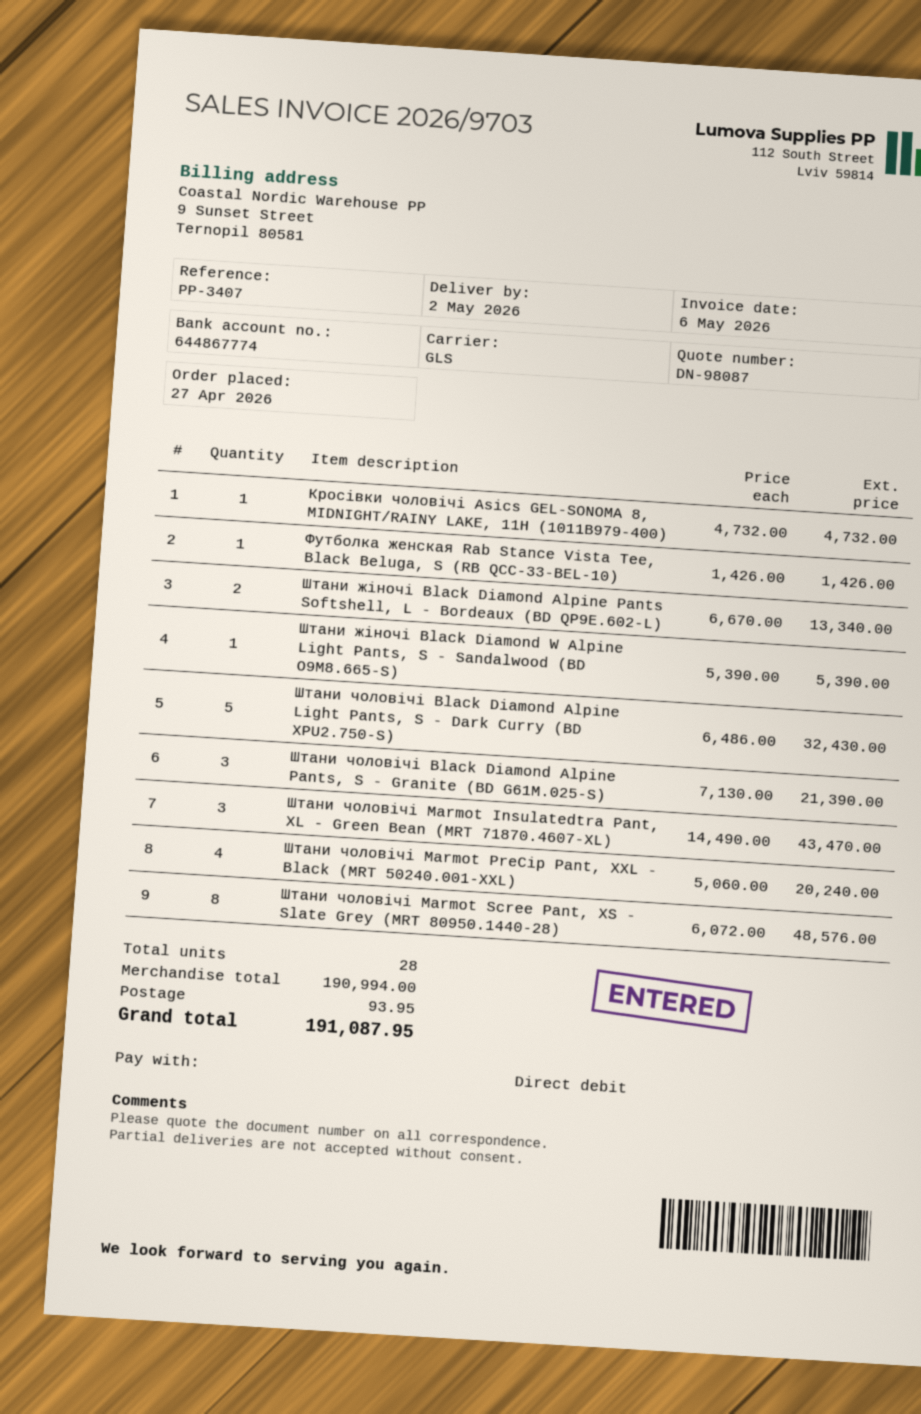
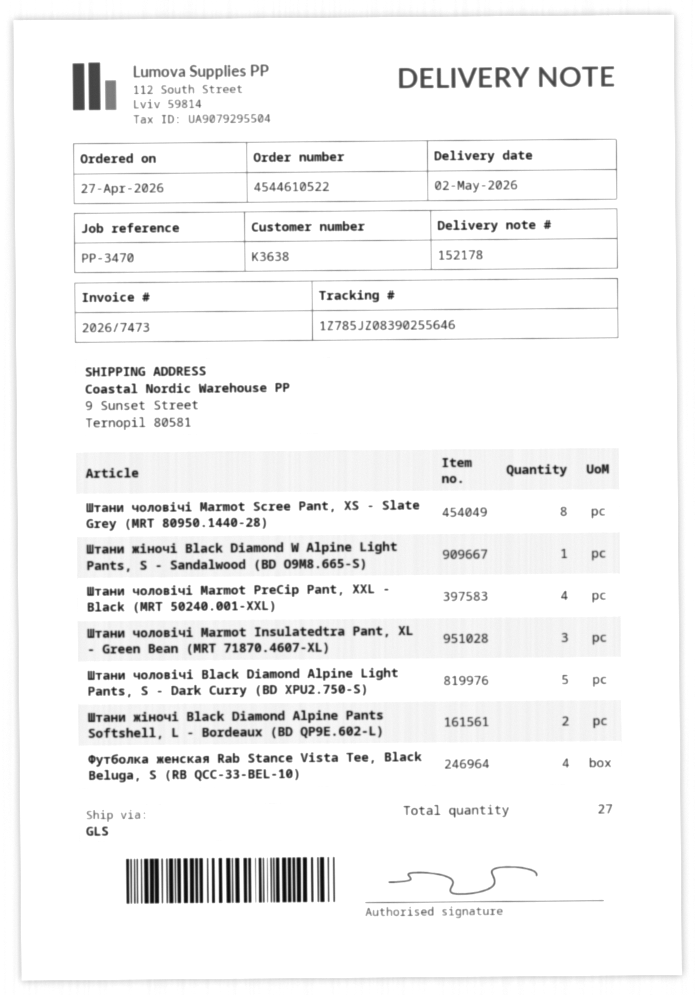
invoice number: 2026/9703 -> 2026/7473
reference: PP-3407 -> PP-3470
Кросівки чоловічі Asics GEL-SONOMA 8, MIDNIGHT/RAINY LAKE, 11H (1011B979-400): 1 -> none
Футболка женская Rab Stance Vista Tee, Black Beluga, S (RB QCC-33-BEL-10): 1 -> 4
Штани чоловічі Black Diamond Alpine Pants, S - Granite (BD G61M.025-S): 3 -> none
total quantity: 28 -> 27

